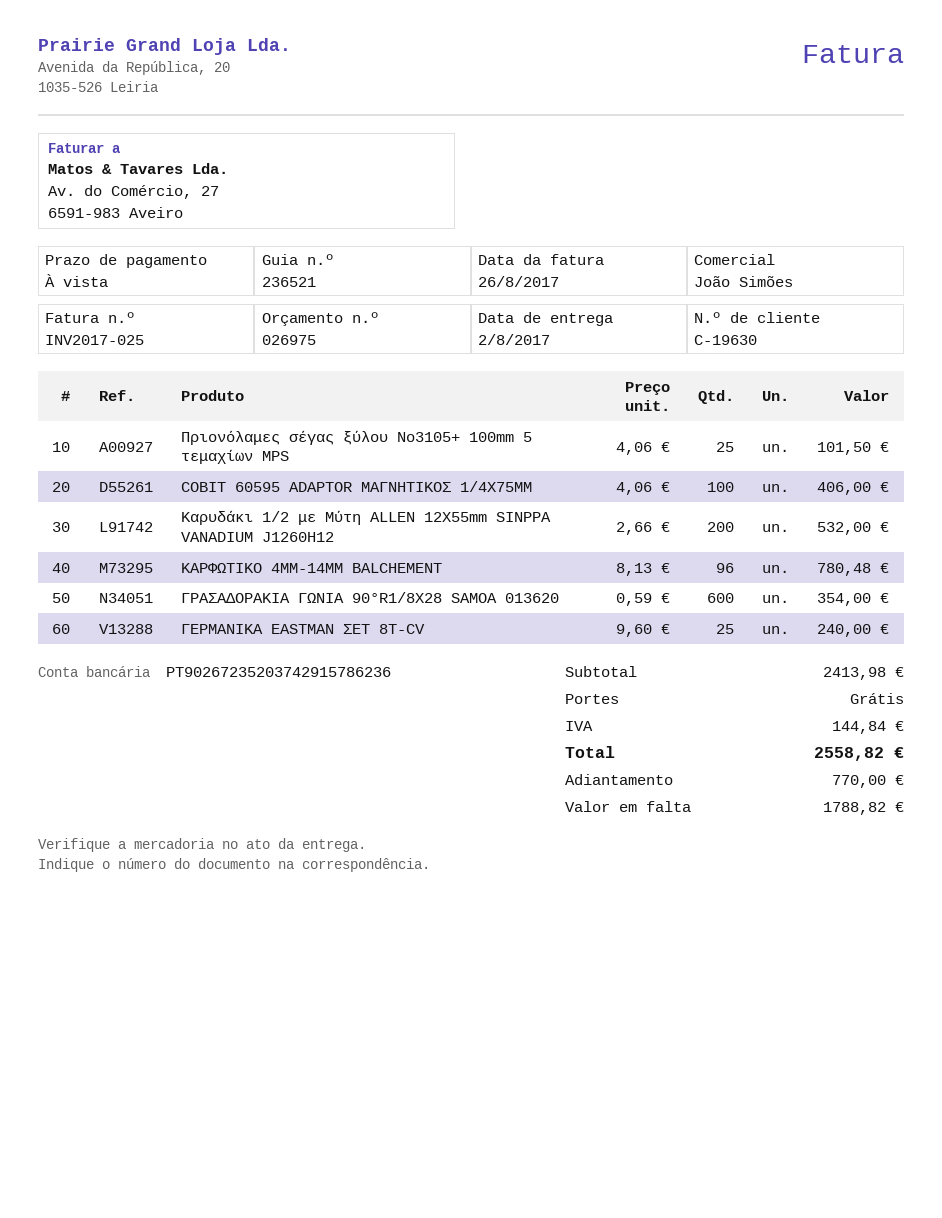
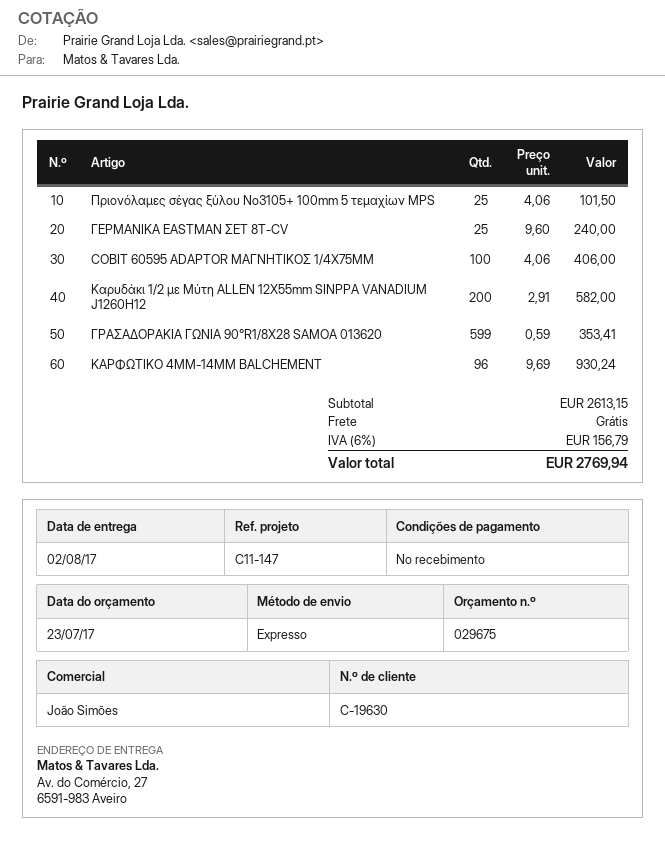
quote number: 026975 -> 029675
Καρυδάκι 1/2 με Μύτη ALLEN 12X55mm SINPPA VANADIUM J1260H12: 200 x 2.66 = 532.00 -> 200 x 2.91 = 582.00
ΚΑΡΦΩΤΙΚΟ 4ΜΜ-14ΜΜ BALCHEMENT: 96 x 8.13 = 780.48 -> 96 x 9.69 = 930.24
ΓΡΑΣΑΔΟΡΑΚΙΑ ΓΩΝΙΑ 90°R1/8X28 SAMOA 013620: 600 x 0.59 = 354.00 -> 599 x 0.59 = 353.41
subtotal: 2413.98 -> 2613.15
tax: 144.84 -> 156.79
total: 2558.82 -> 2769.94

